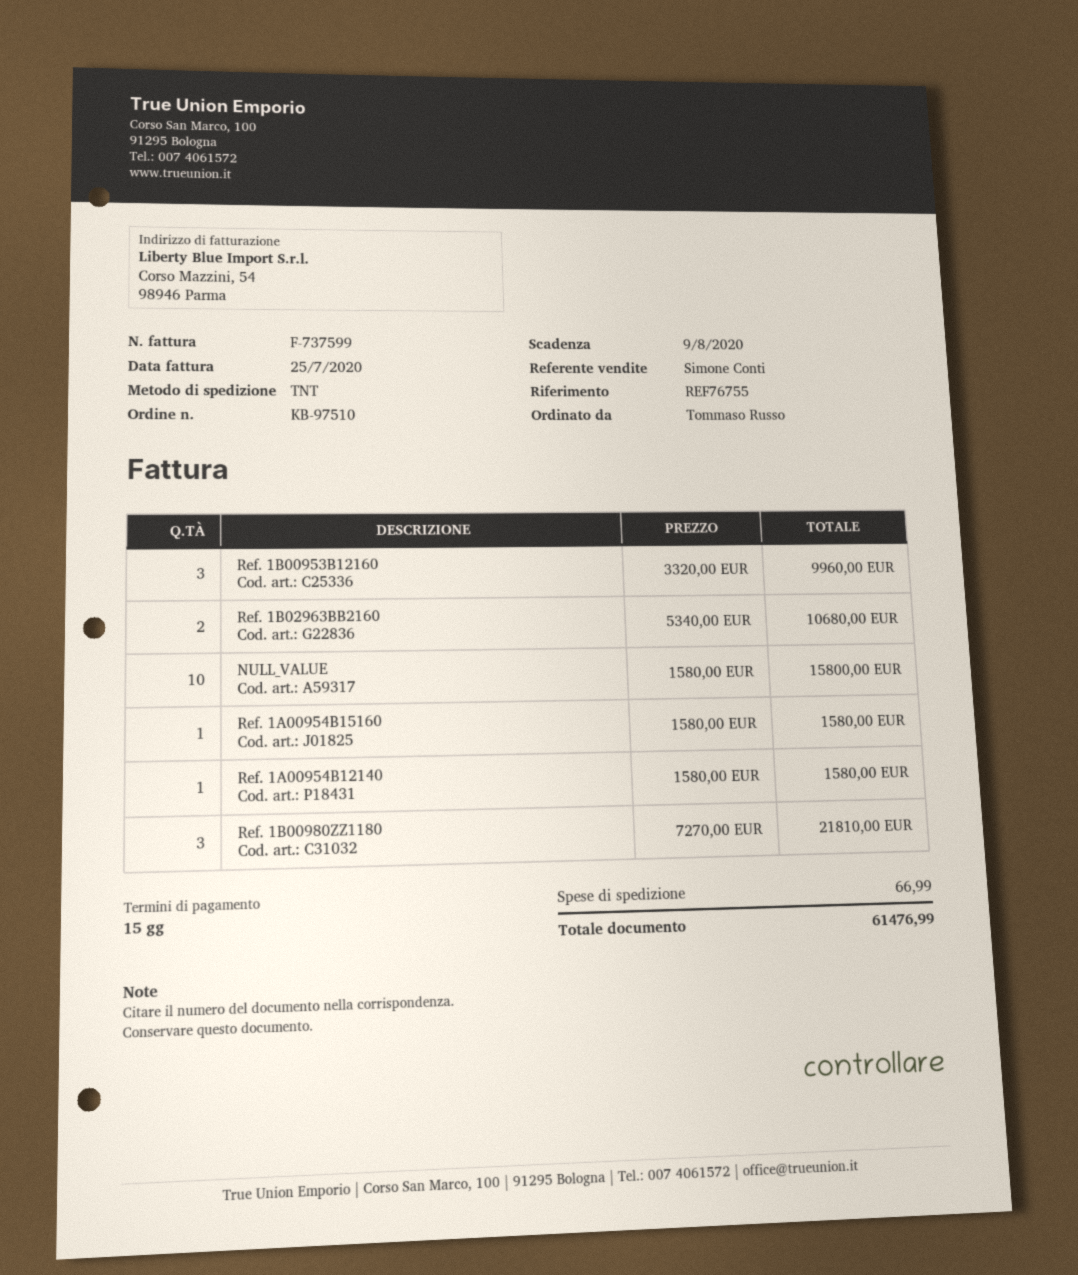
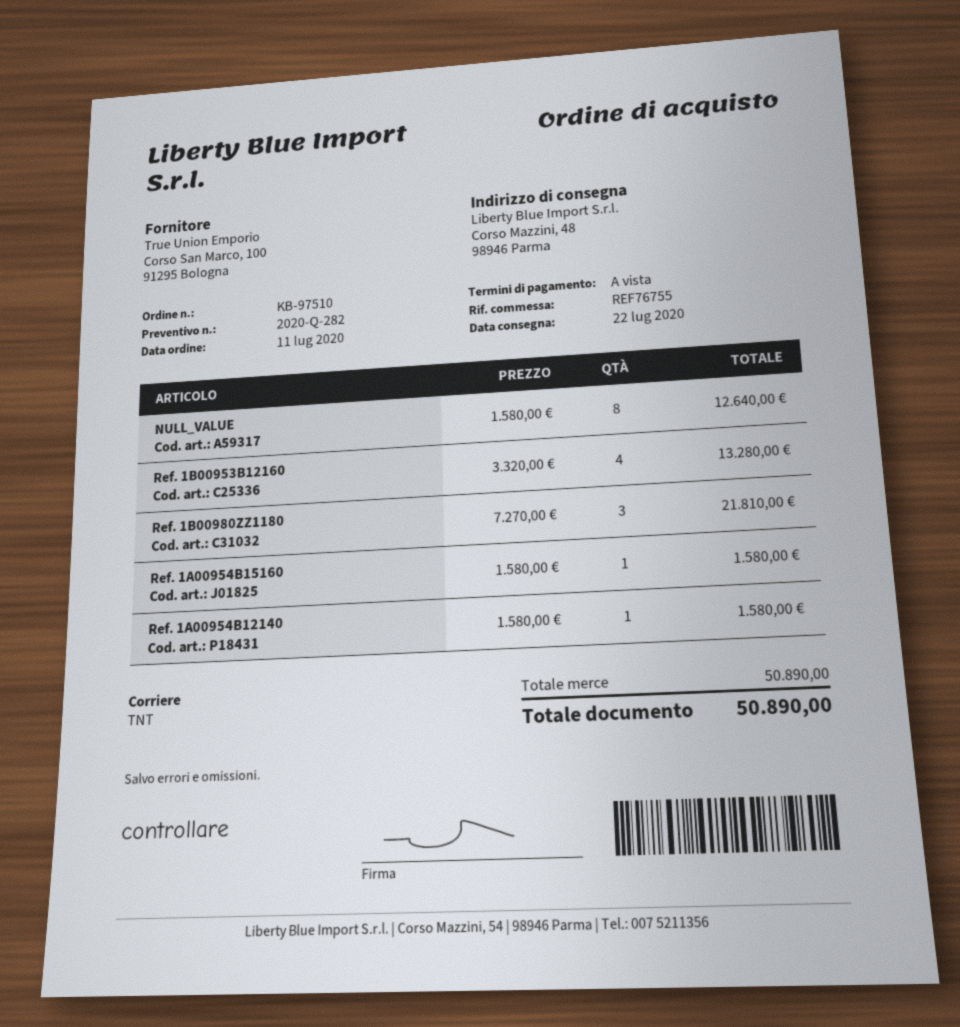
payment terms: 15 days -> on receipt
Ref. 1B00953B12160: 3 x 3320.00 = 9960.00 -> 4 x 3320.00 = 13280.00
Ref. 1B02963BB2160: 2 x 5340.00 = 10680.00 -> none
NULL_VALUE: 10 x 1580.00 = 15800.00 -> 8 x 1580.00 = 12640.00
shipping: 66.99 -> none
total: 61476.99 -> 50890.00

